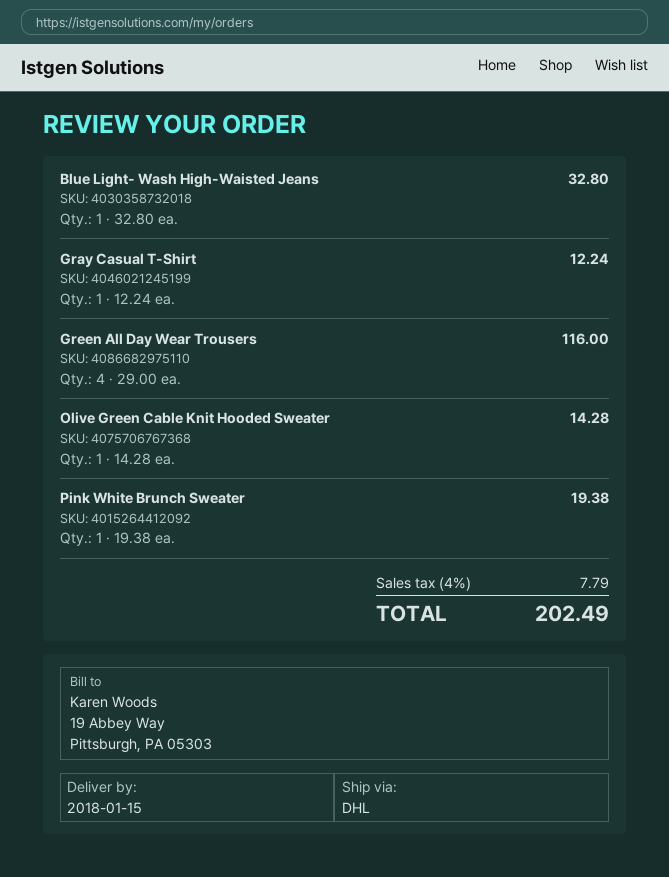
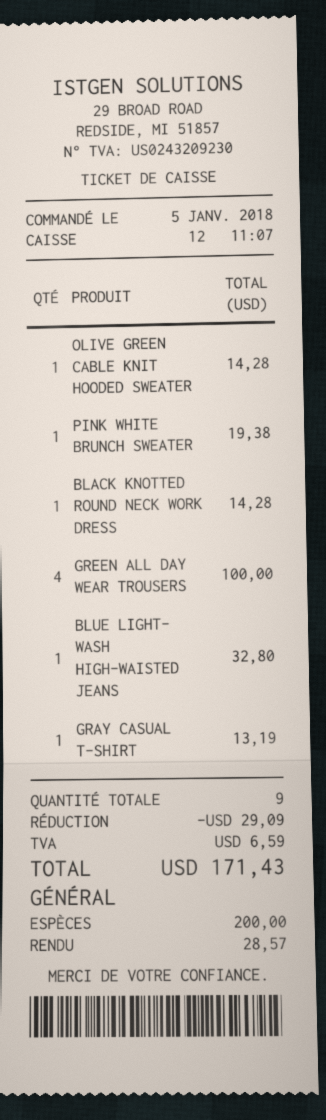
Gray Casual T-Shirt: 1 for 12.24 -> 1 for 13.19
Green All Day Wear Trousers: 4 for 116.00 -> 4 for 100.00
BLACK KNOTTED ROUND NECK WORK DRESS: none -> 1 for 14.28
discount: none -> 29.09
tax: 7.79 -> 6.59
total: 202.49 -> 171.43

